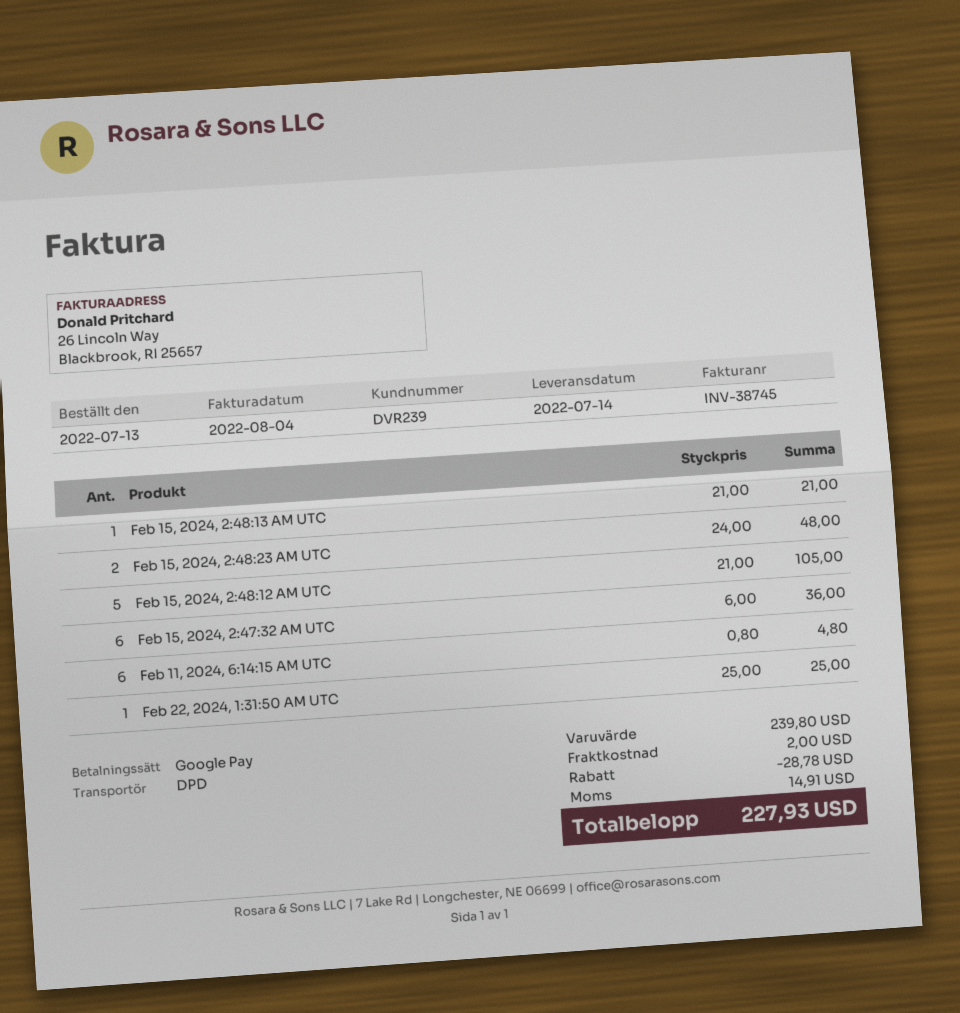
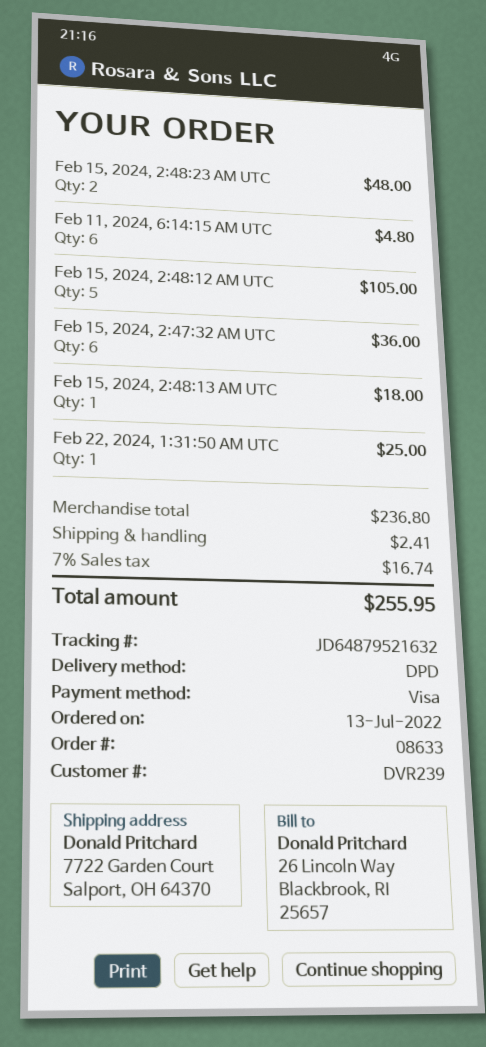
payment method: Google Pay -> Visa
Feb 15, 2024, 2:48:13 AM UTC: 1 for 21.00 -> 1 for 18.00
subtotal: 239.80 -> 236.80
discount: 28.78 -> none
shipping: 2.00 -> 2.41
tax: 14.91 -> 16.74
total: 227.93 -> 255.95

